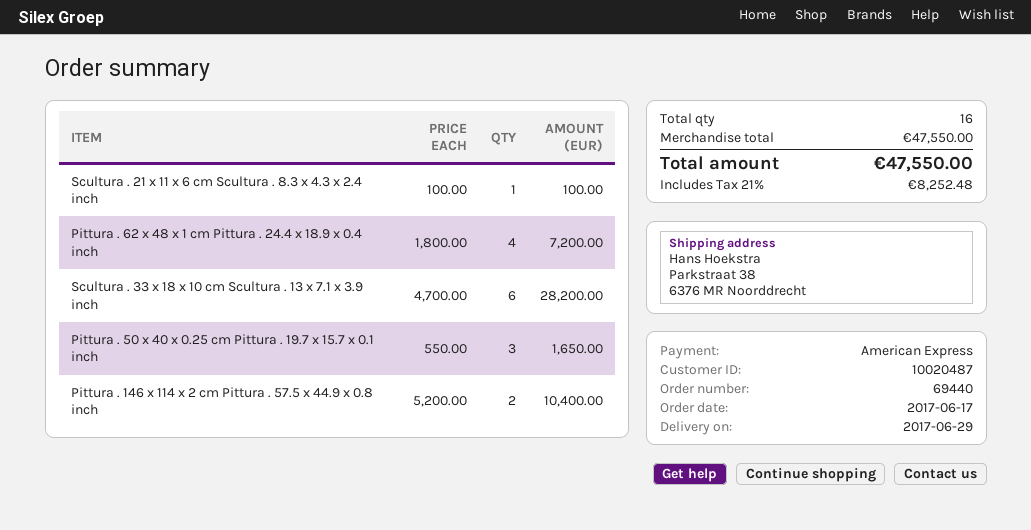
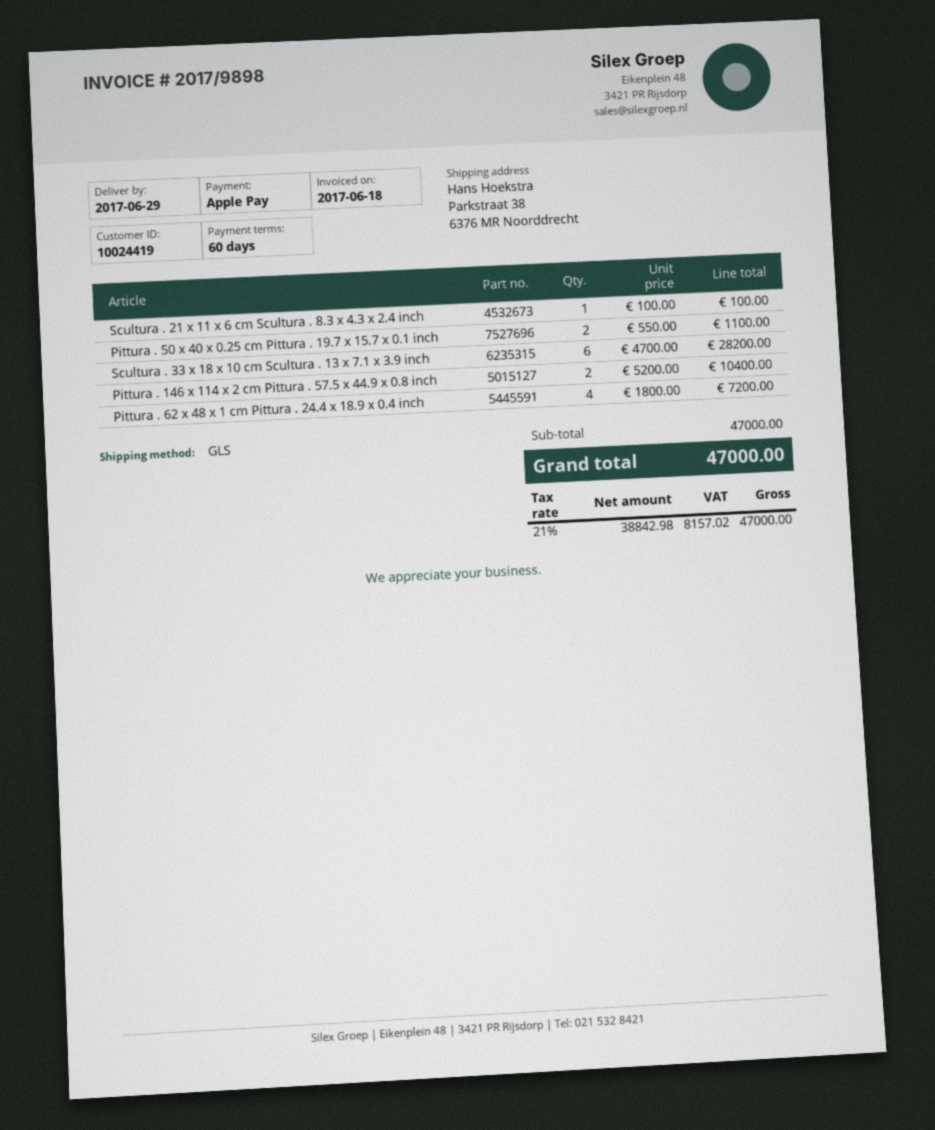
customer number: 10020487 -> 10024419
payment method: American Express -> Apple Pay
Pittura . 50 x 40 x 0.25 cm Pittura . 19.7 x 15.7 x 0.1 inch: 3 x 550.00 = 1650.00 -> 2 x 550.00 = 1100.00
subtotal: 47550.00 -> 47000.00
tax: 21% = 8252.48 -> 21% = 8157.02
total: 47550.00 -> 47000.00

